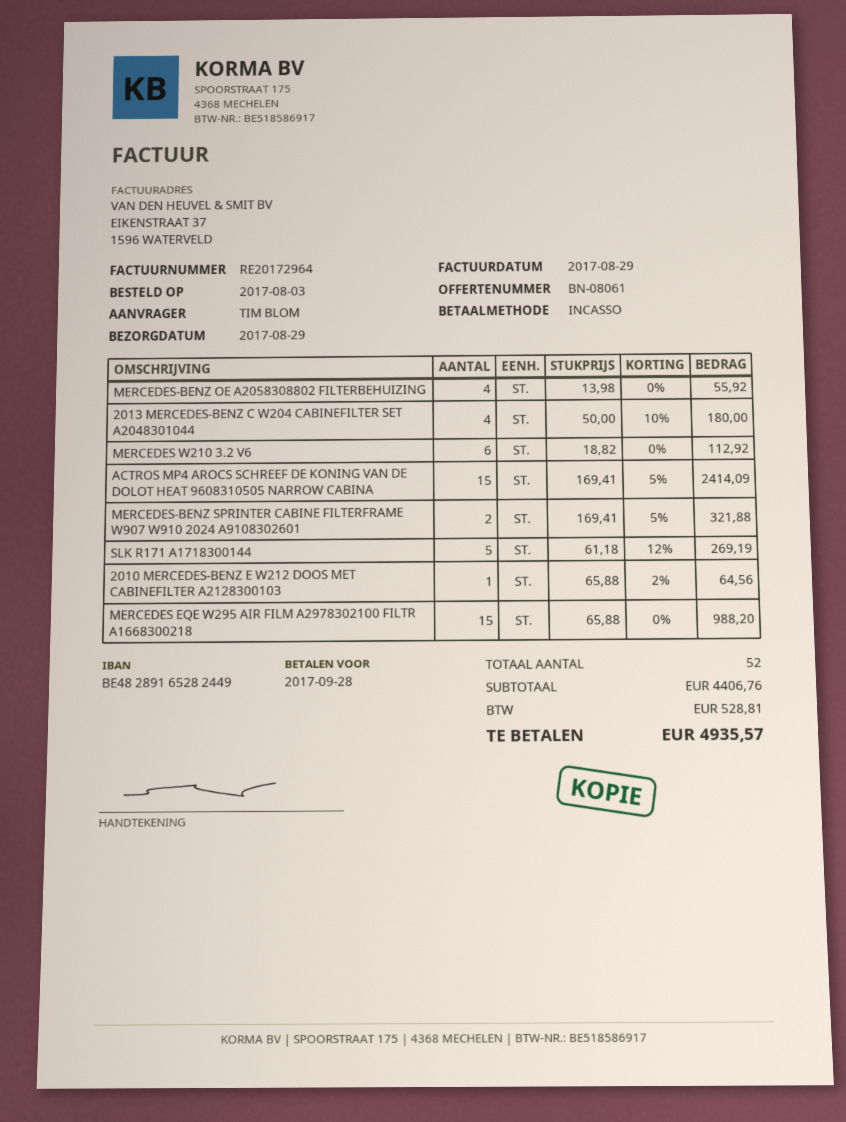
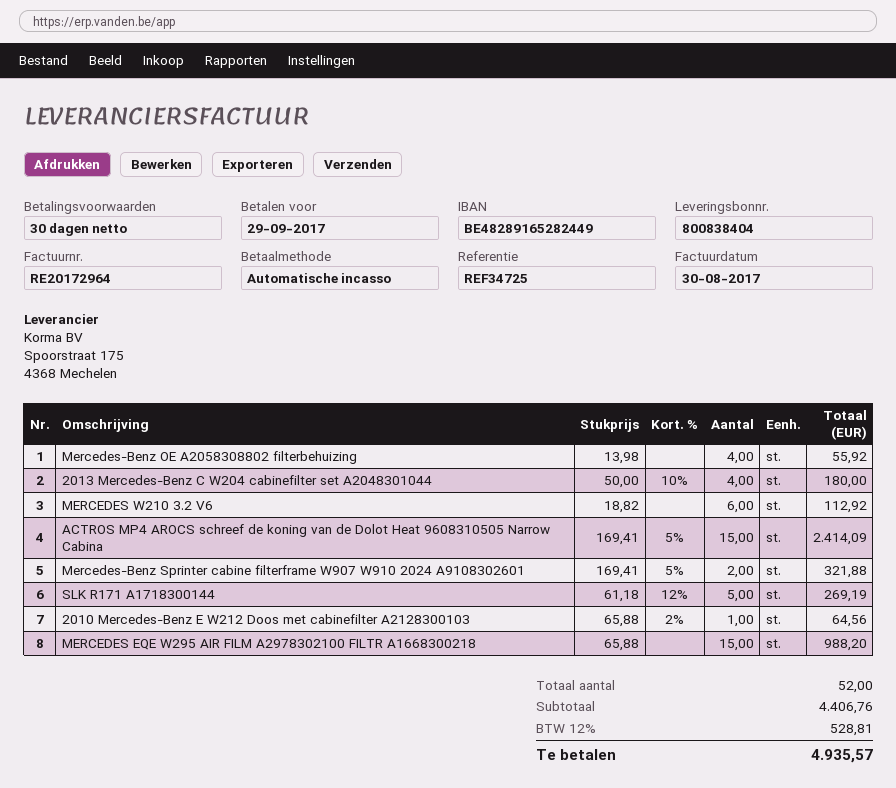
invoice date: 2017-08-29 -> 2017-08-30
due date: 2017-09-28 -> 2017-09-29

